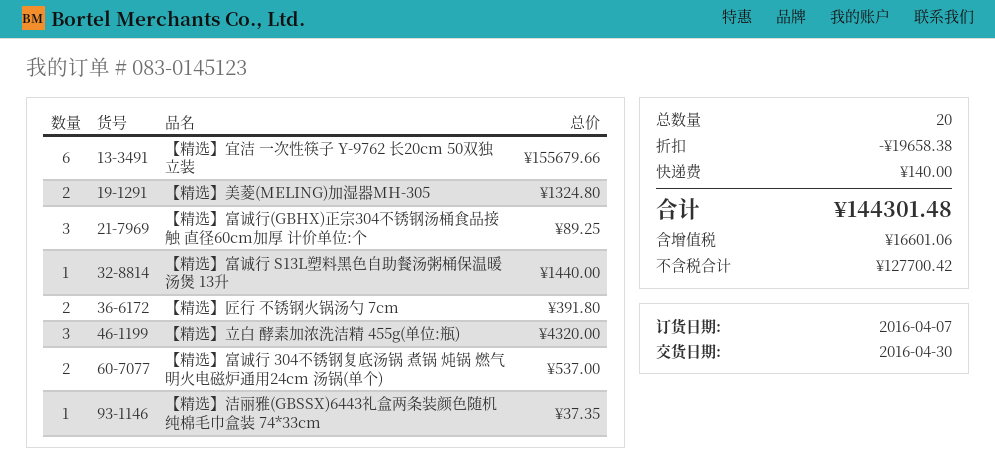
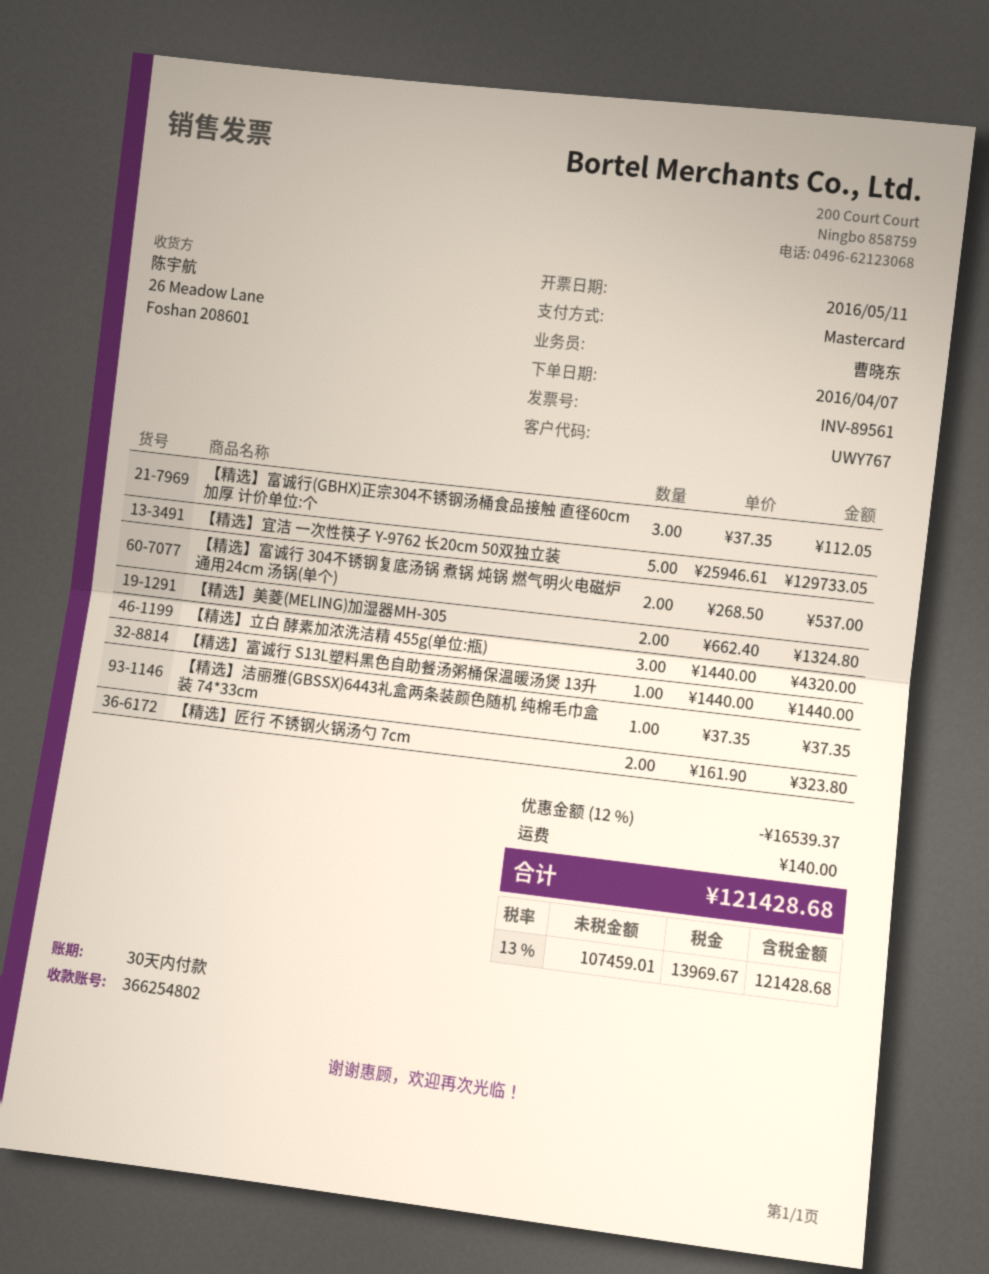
【精选】宜洁 一次性筷子 Y-9762 长20cm 50双独立装: 6 for 155679.66 -> 5 for 129733.05
【精选】富诚行(GBHX)正宗304不锈钢汤桶食品接触 直径60cm加厚 计价单位:个: 3 for 89.25 -> 3 for 112.05
【精选】匠行 不锈钢火锅汤勺 7cm: 2 for 391.80 -> 2 for 323.80
discount: 19658.38 -> 16539.37
net: 127700.42 -> 107459.01
tax: 16601.06 -> 13969.67
total: 144301.48 -> 121428.68

